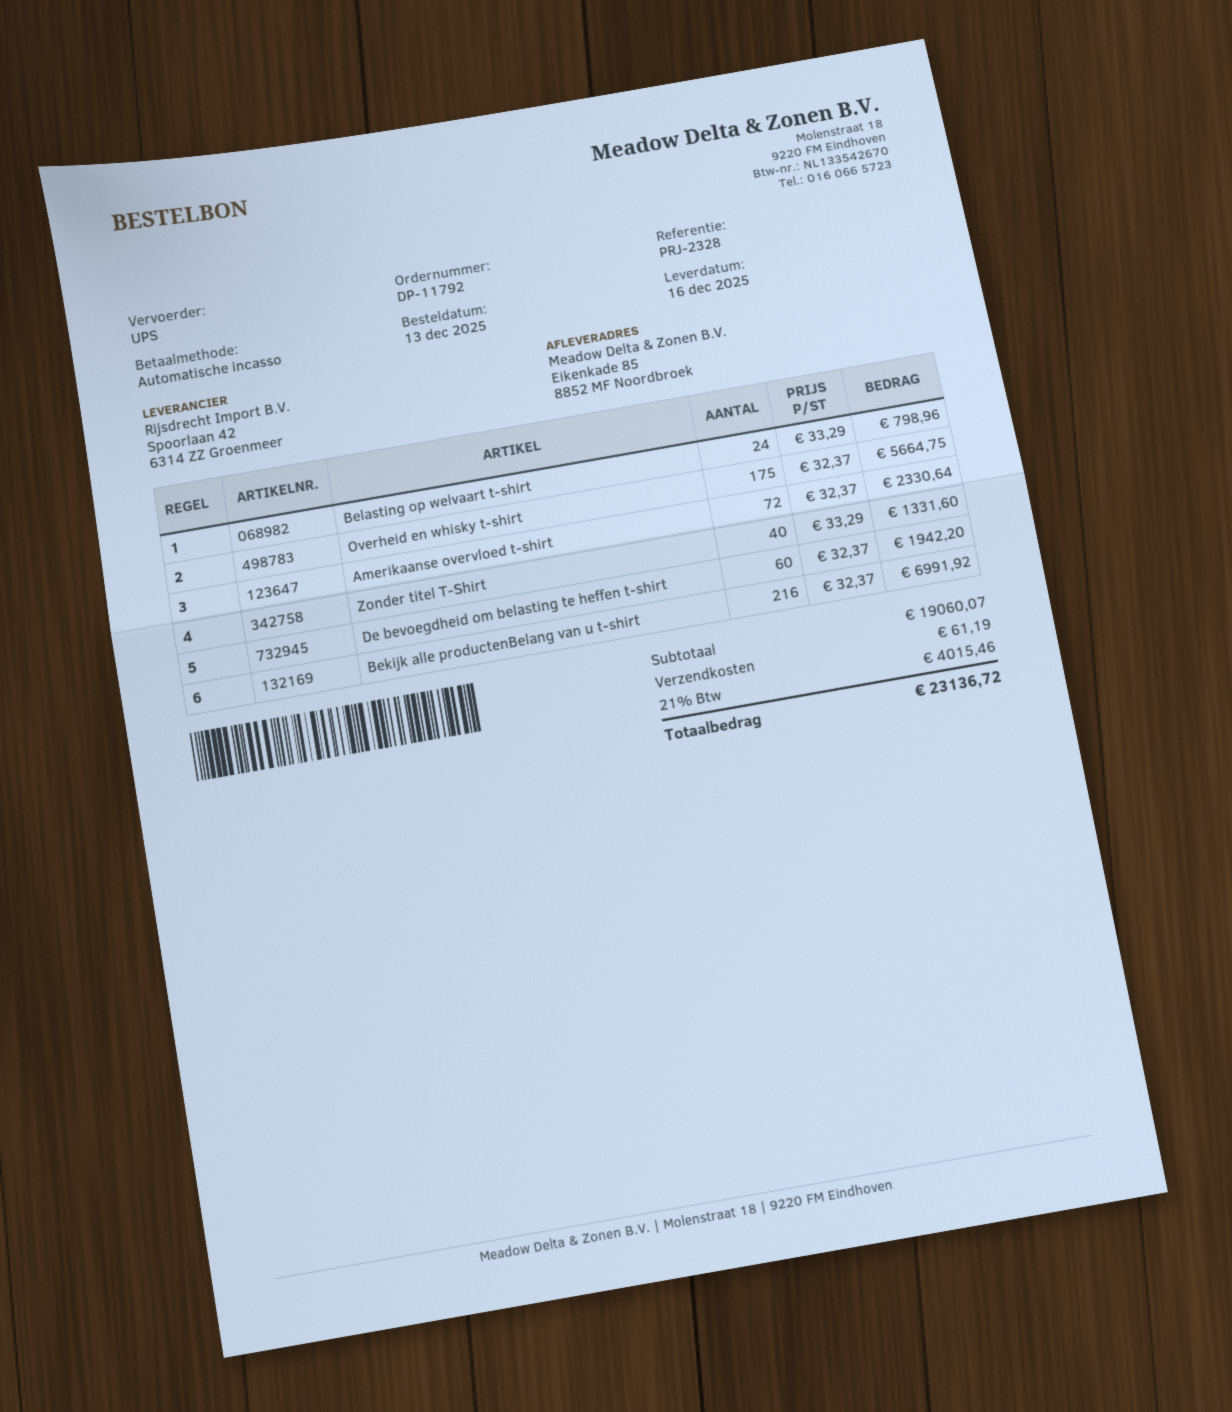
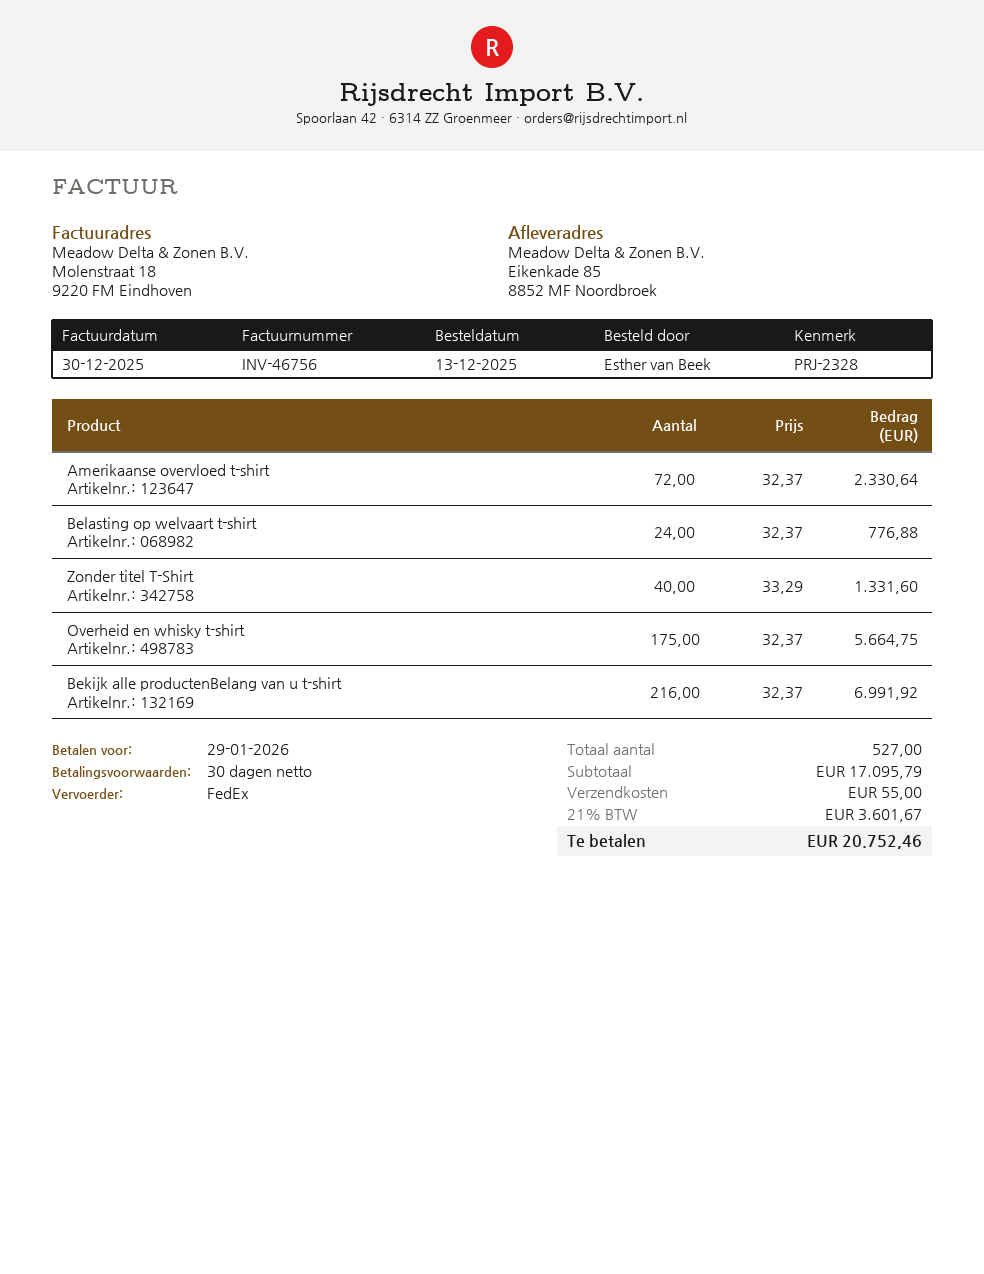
shipping method: UPS -> FedEx
Belasting op welvaart t-shirt: 24 x 33.29 = 798.96 -> 24 x 32.37 = 776.88
De bevoegdheid om belasting te heffen t-shirt: 60 x 32.37 = 1942.20 -> none
subtotal: 19060.07 -> 17095.79
shipping: 61.19 -> 55.00
tax: 21% = 4015.46 -> 21% = 3601.67
total: 23136.72 -> 20752.46

